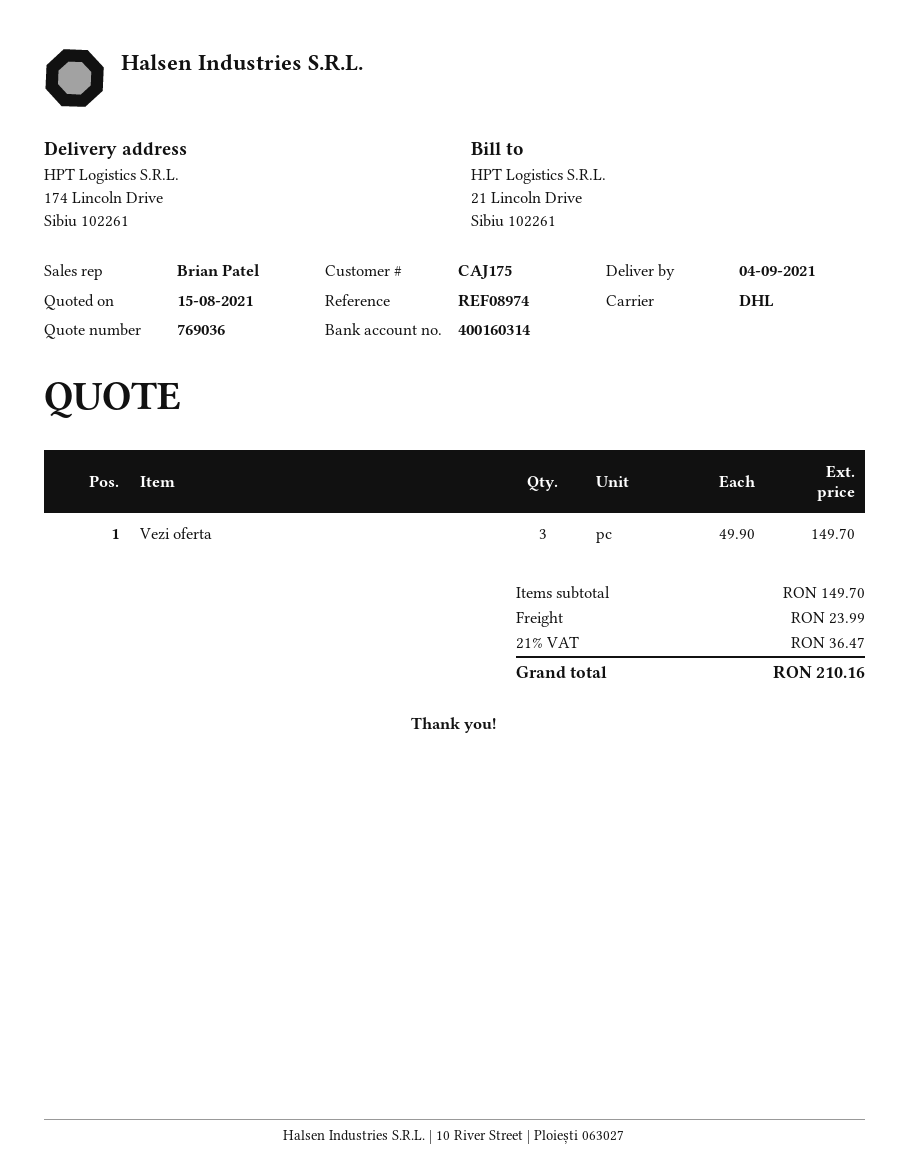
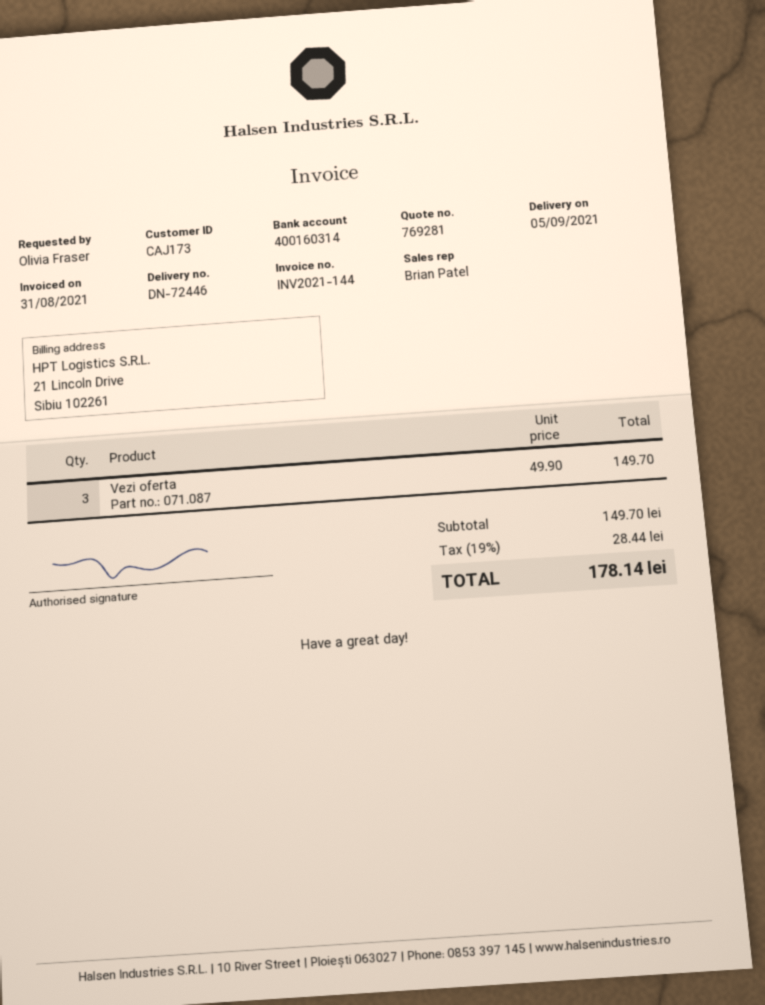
quote number: 769036 -> 769281
delivery date: 2021-09-04 -> 2021-09-05
customer number: CAJ175 -> CAJ173
shipping: 23.99 -> none
tax: 21% = 36.47 -> 19% = 28.44
total: 210.16 -> 178.14

